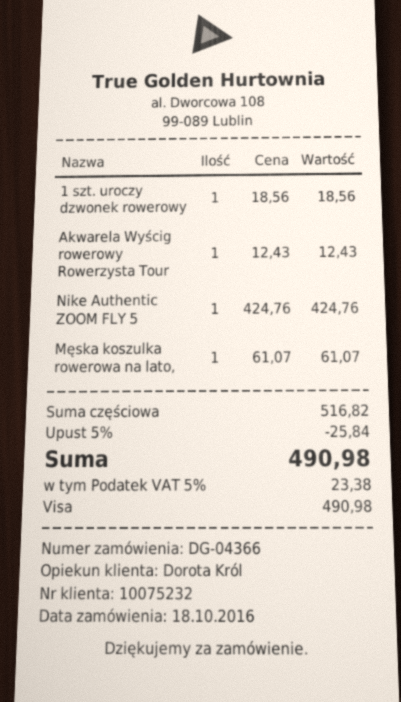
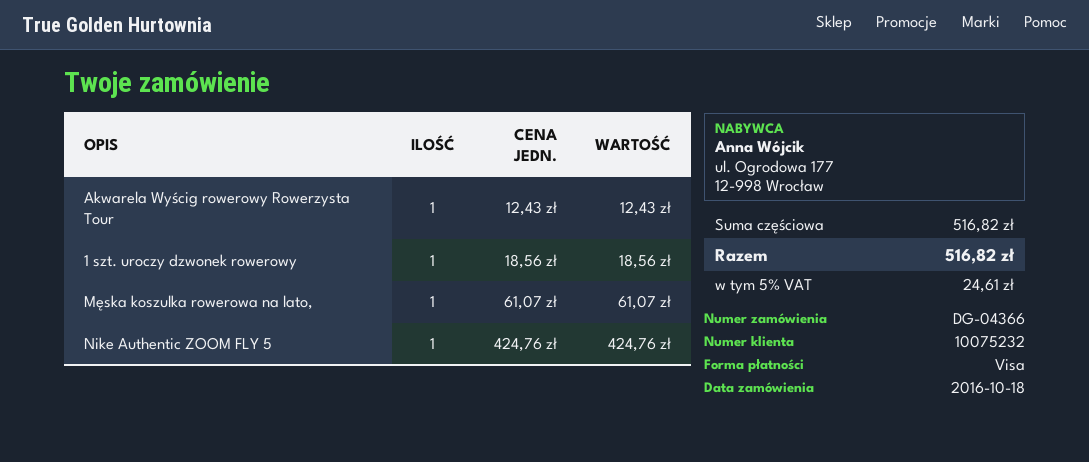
discount: 5% = 25.84 -> none
tax: 5% = 23.38 -> 5% = 24.61
total: 490.98 -> 516.82

